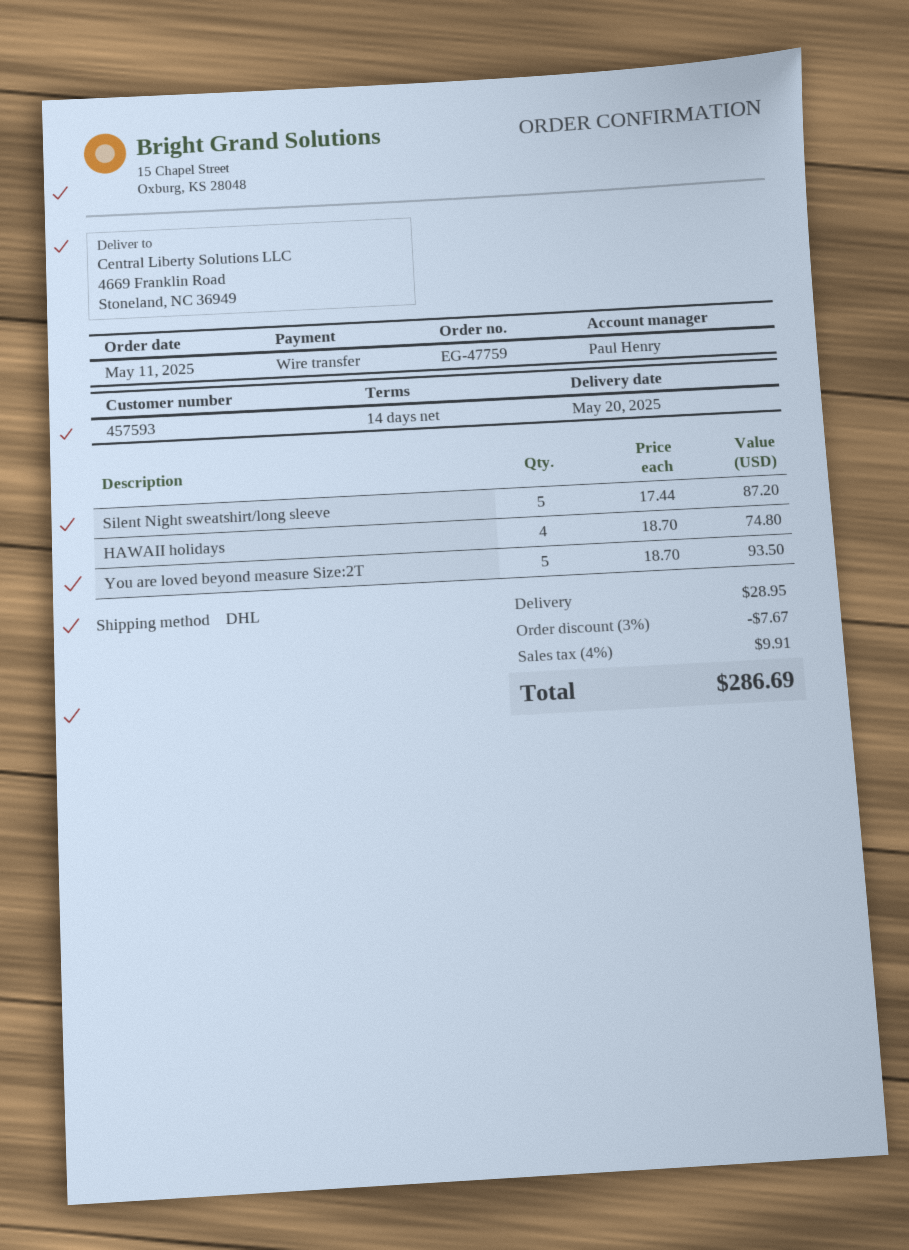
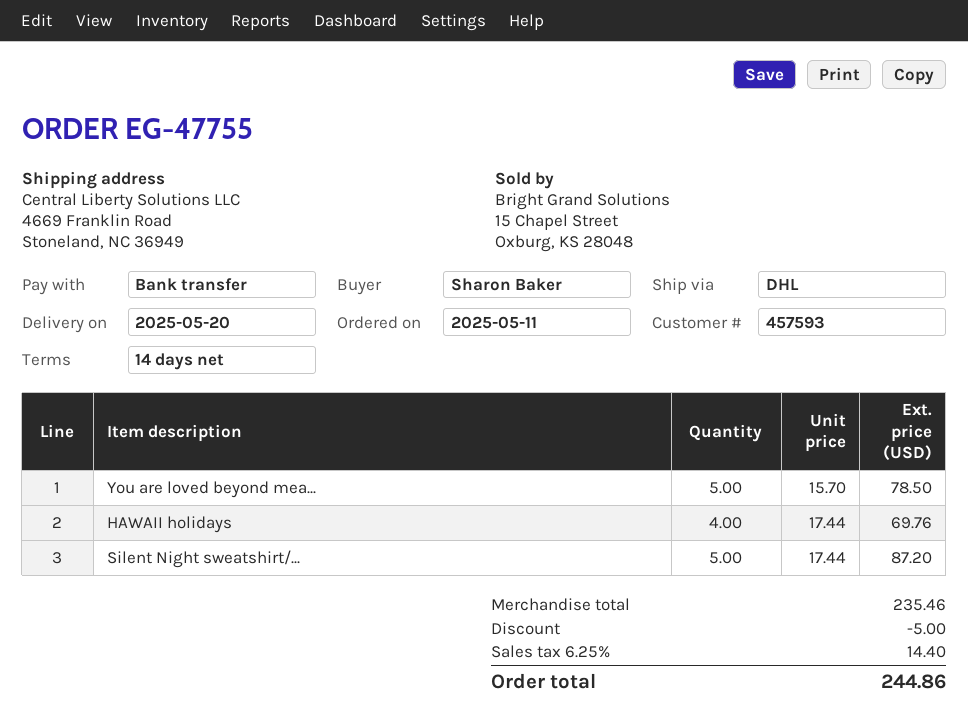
order number: EG-47759 -> EG-47755
HAWAII holidays: 4 x 18.70 = 74.80 -> 4 x 17.44 = 69.76
You are loved beyond measure Size:2T: 5 x 18.70 = 93.50 -> 5 x 15.70 = 78.50
discount: 7.67 -> 5.00
shipping: 28.95 -> none
tax: 4% = 9.91 -> 6.25% = 14.40
total: 286.69 -> 244.86

